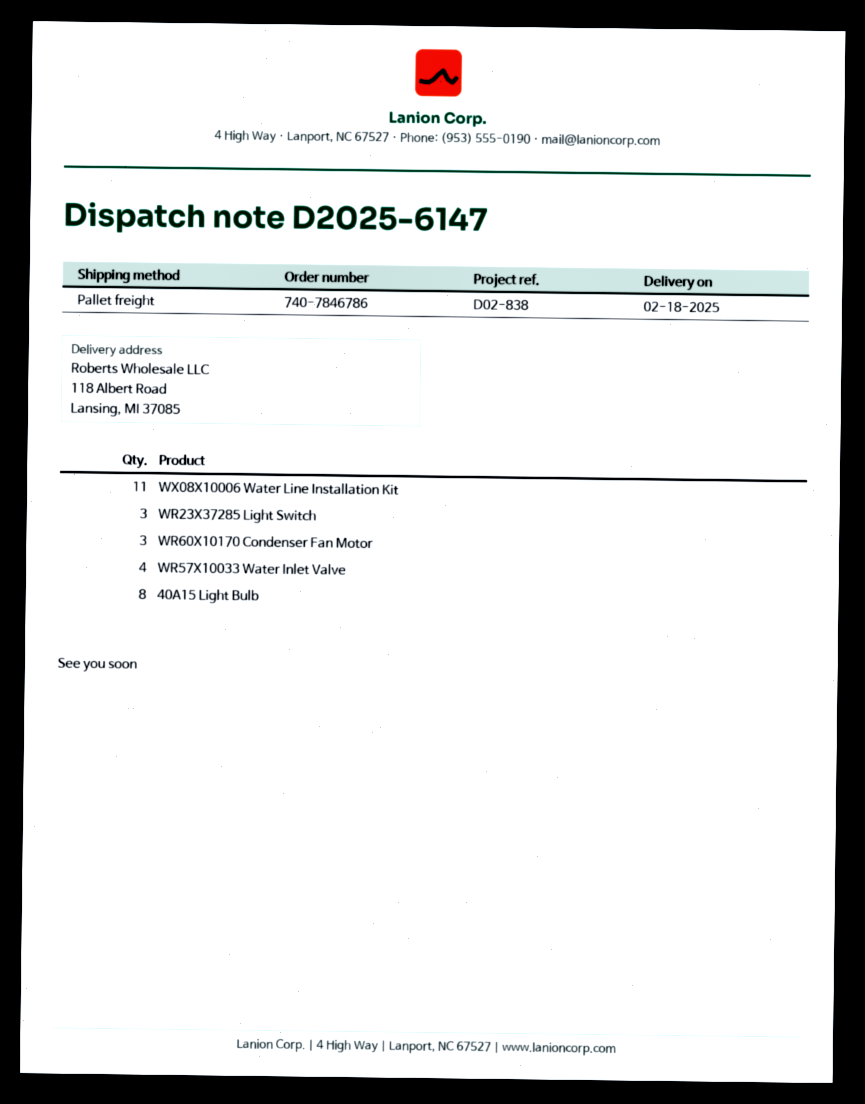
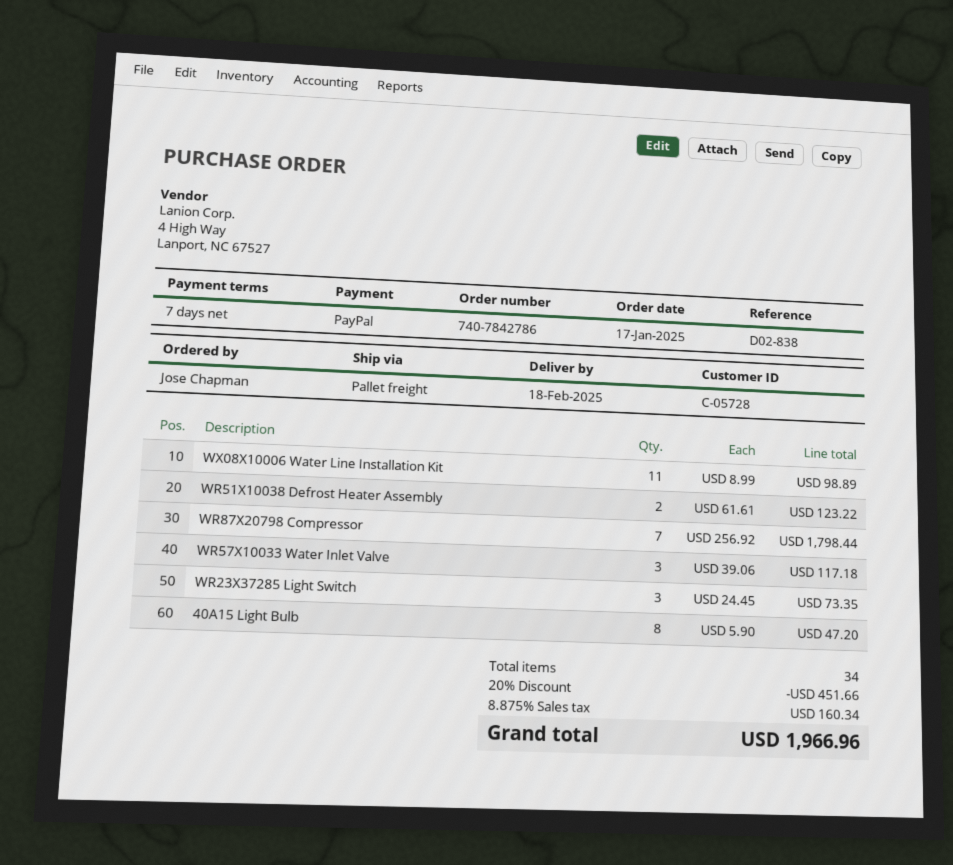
order number: 740-7846786 -> 740-7842786
WR60X10170 Condenser Fan Motor: 3 -> none
WR57X10033 Water Inlet Valve: 4 -> 3
WR51X10038 Defrost Heater Assembly: none -> 2
WR87X20798 Compressor: none -> 7

